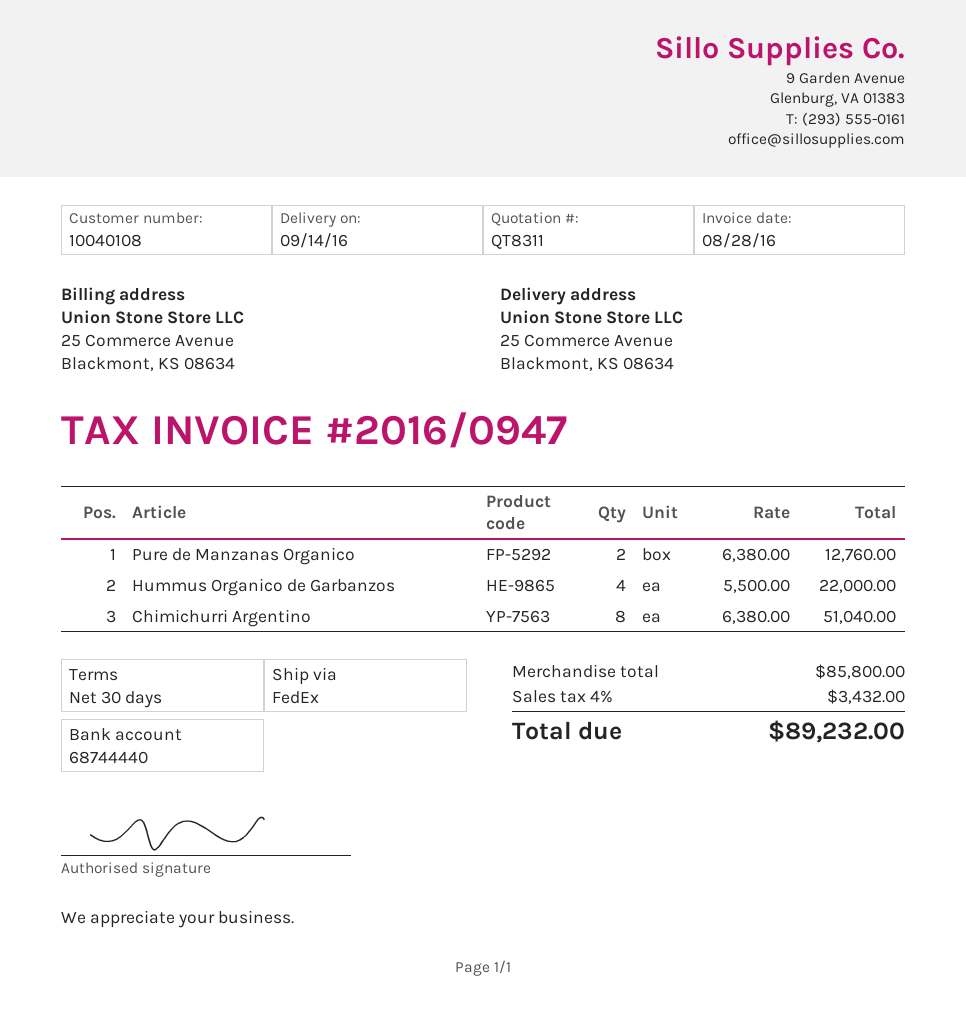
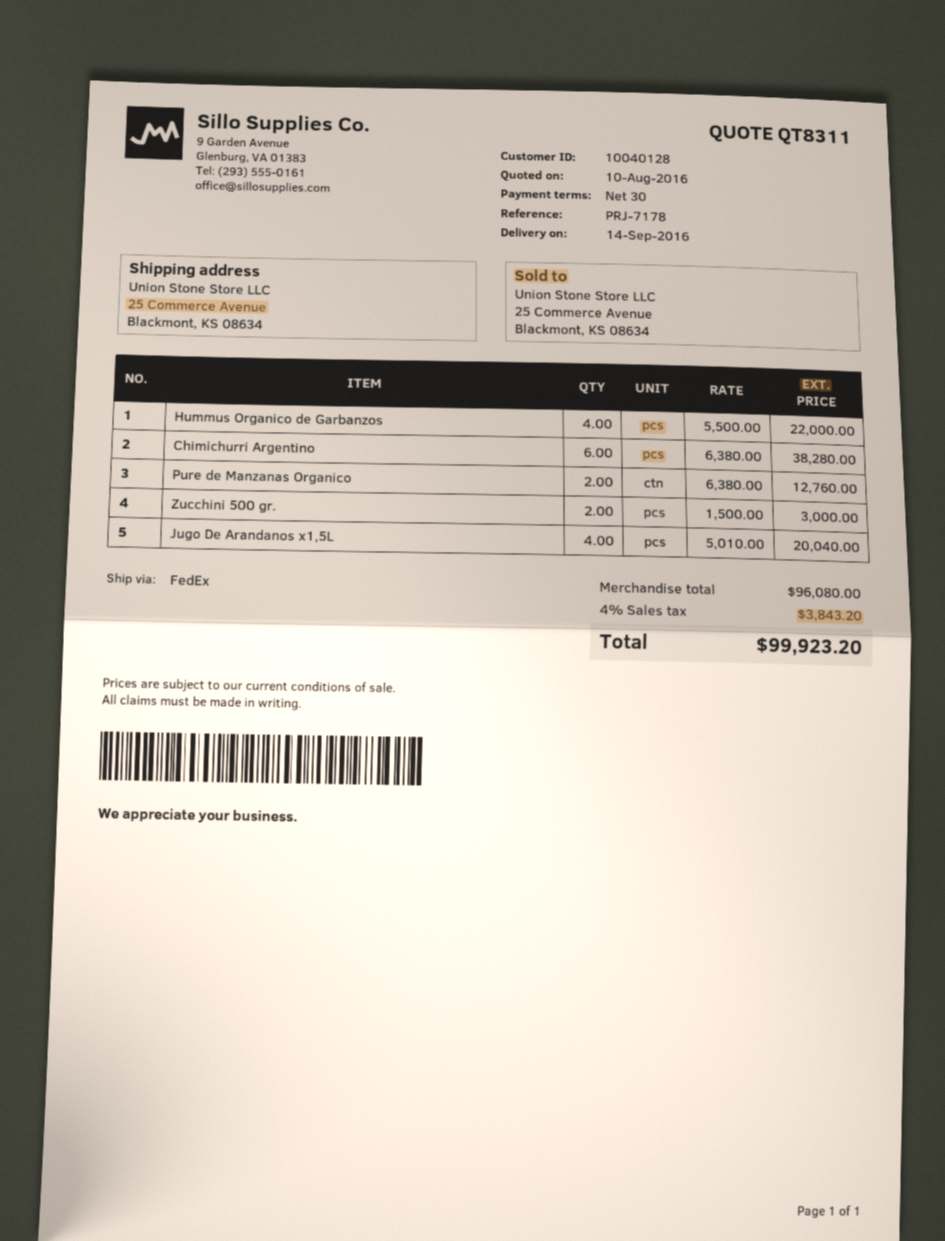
customer number: 10040108 -> 10040128
Chimichurri Argentino: 8 x 6380.00 = 51040.00 -> 6 x 6380.00 = 38280.00
Zucchini 500 gr.: none -> 2 x 1500.00 = 3000.00
Jugo De Arandanos x1,5L: none -> 4 x 5010.00 = 20040.00
subtotal: 85800.00 -> 96080.00
tax: 4% = 3432.00 -> 4% = 3843.20
total: 89232.00 -> 99923.20

